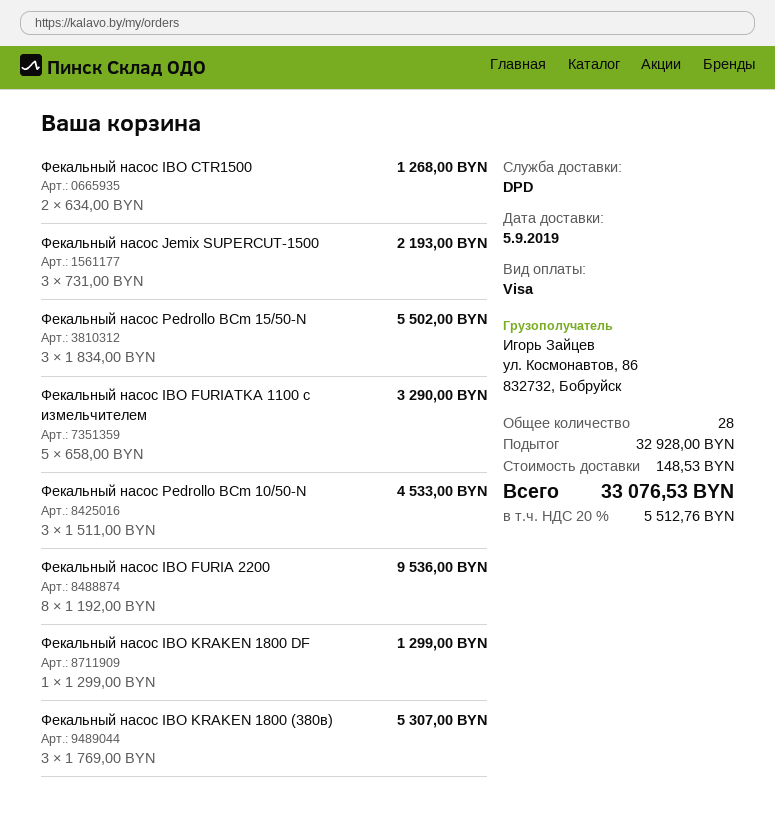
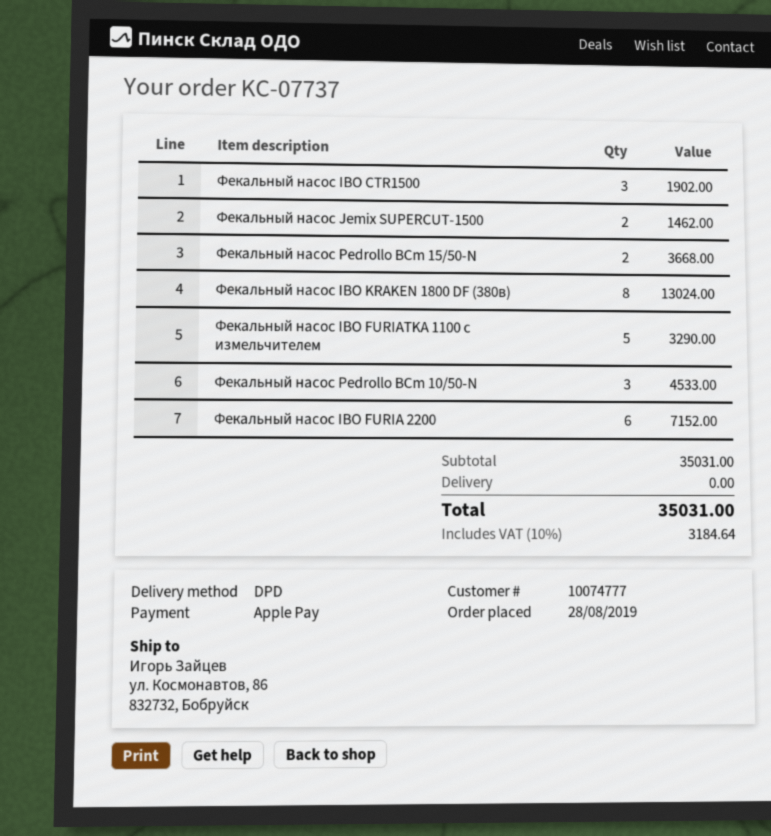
payment method: Visa -> Apple Pay
Фекальный насос IBO CTR1500: 2 for 1268.00 -> 3 for 1902.00
Фекальный насос Jemix SUPERCUT-1500: 3 for 2193.00 -> 2 for 1462.00
Фекальный насос Pedrollo BCm 15/50-N: 3 for 5502.00 -> 2 for 3668.00
Фекальный насос IBO FURIA 2200: 8 for 9536.00 -> 6 for 7152.00
Фекальный насос IBO KRAKEN 1800 DF: 1 for 1299.00 -> none
Фекальный насос IBO KRAKEN 1800 (380в): 3 for 5307.00 -> none
Фекальный насос IBO KRAKEN 1800 DF (380в): none -> 8 for 13024.00
subtotal: 32928.00 -> 35031.00
shipping: 148.53 -> 0.00
tax: 20% = 5512.76 -> 10% = 3184.64
total: 33076.53 -> 35031.00

